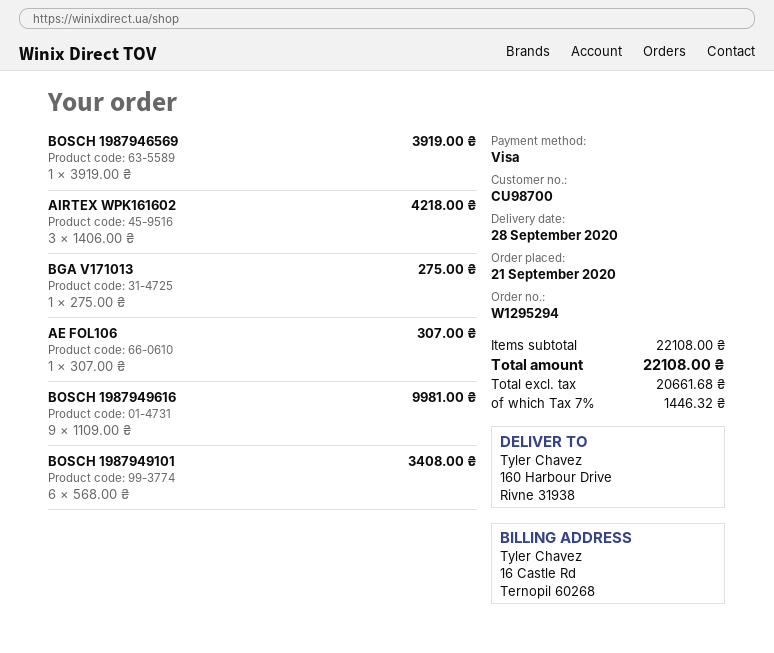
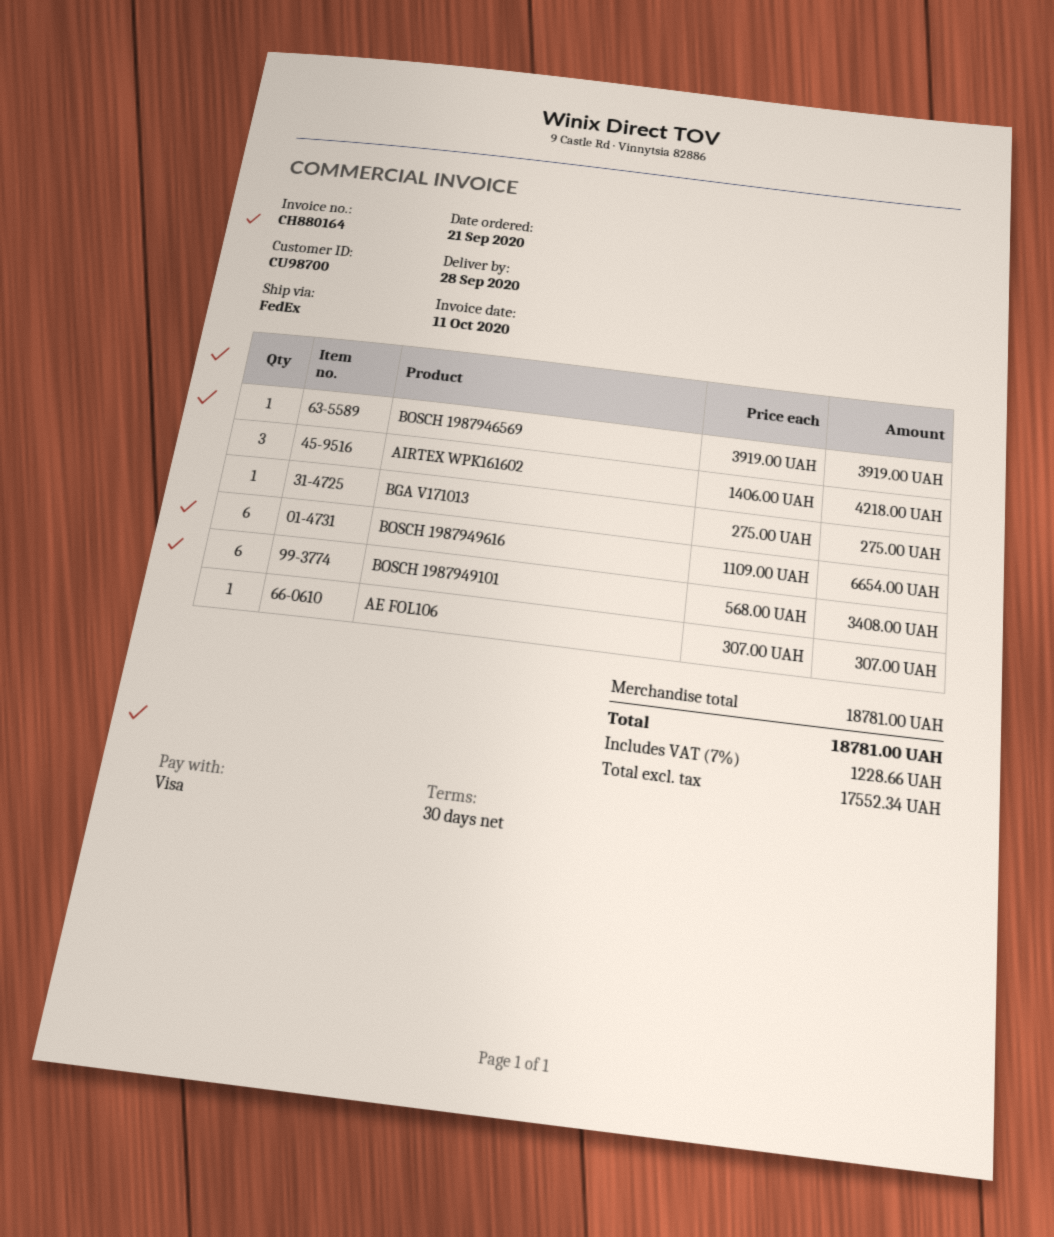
BOSCH 1987949616: 9 x 1109.00 = 9981.00 -> 6 x 1109.00 = 6654.00
subtotal: 22108.00 -> 18781.00
net: 20661.68 -> 17552.34
tax: 7% = 1446.32 -> 7% = 1228.66
total: 22108.00 -> 18781.00

